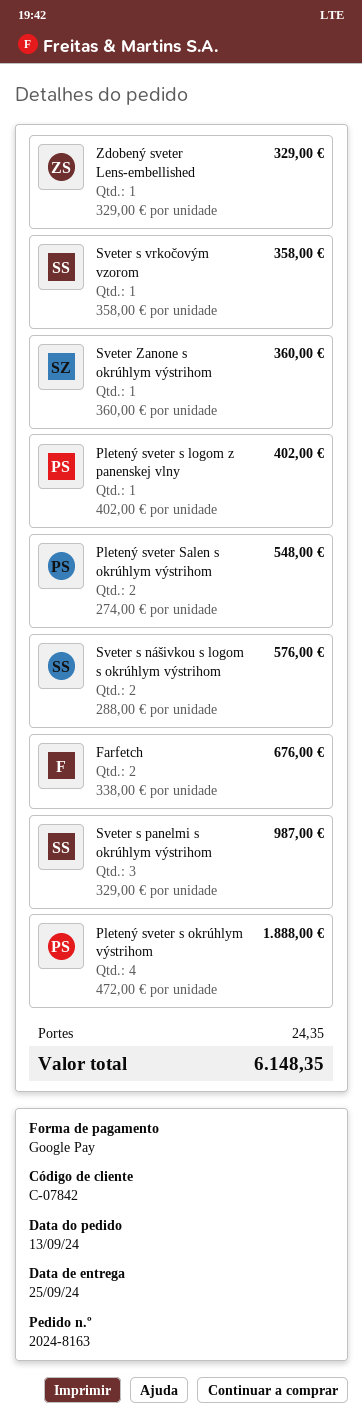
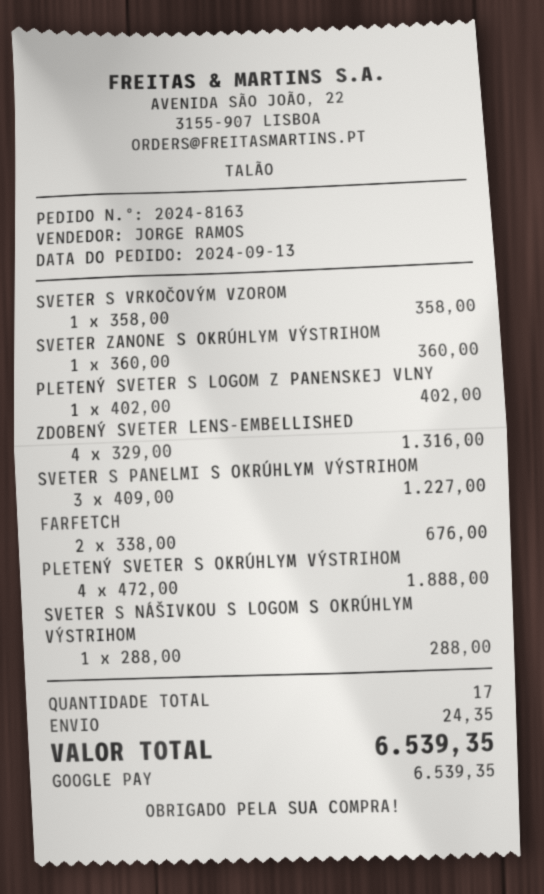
Zdobený sveter Lens-embellished: 1 x 329.00 = 329.00 -> 4 x 329.00 = 1316.00
Pletený sveter Salen s okrúhlym výstrihom: 2 x 274.00 = 548.00 -> none
Sveter s nášivkou s logom s okrúhlym výstrihom: 2 x 288.00 = 576.00 -> 1 x 288.00 = 288.00
Sveter s panelmi s okrúhlym výstrihom: 3 x 329.00 = 987.00 -> 3 x 409.00 = 1227.00
total: 6148.35 -> 6539.35

